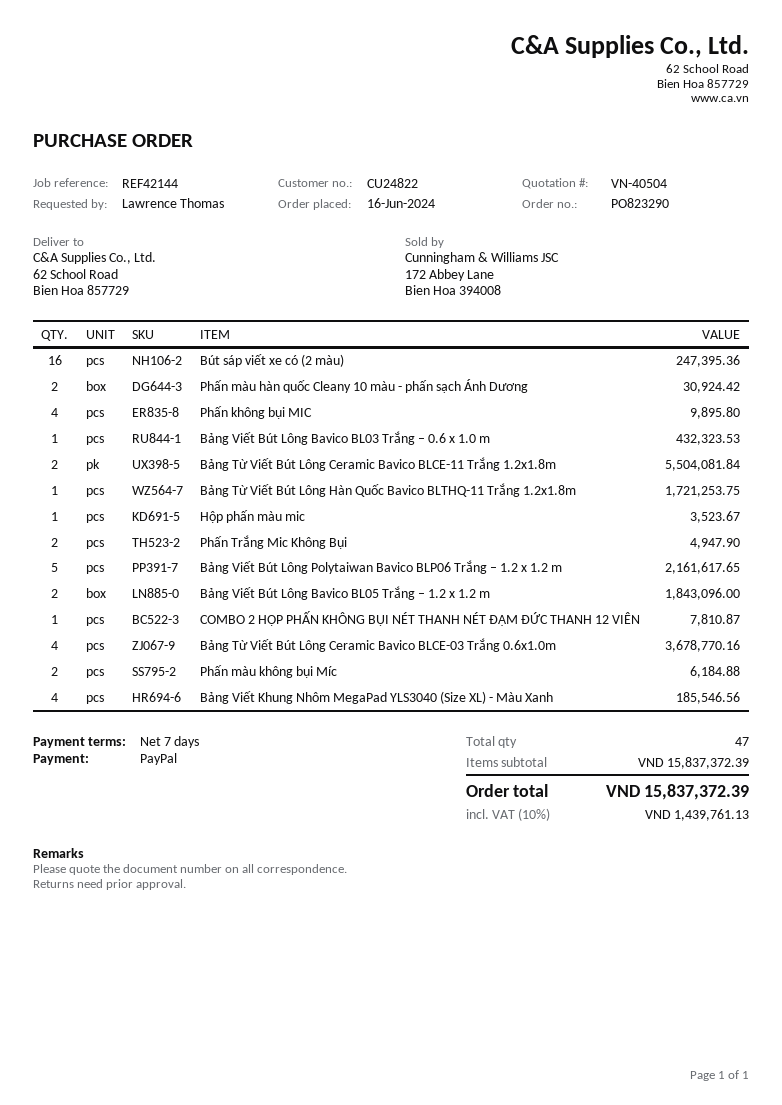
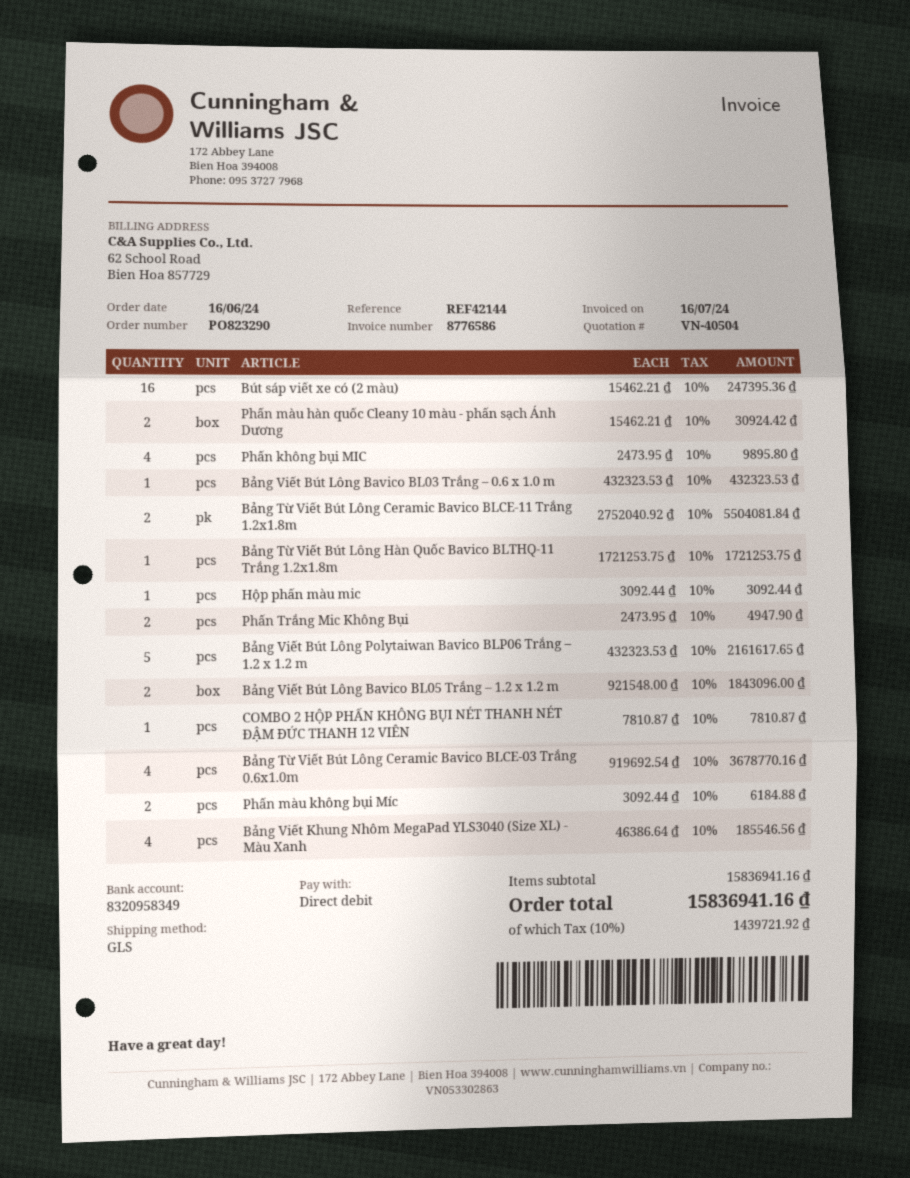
payment method: PayPal -> direct debit
Hộp phấn màu mic: 1 for 3523.67 -> 1 for 3092.44
subtotal: 15837372.39 -> 15836941.16
tax: 10% = 1439761.13 -> 10% = 1439721.92
total: 15837372.39 -> 15836941.16

